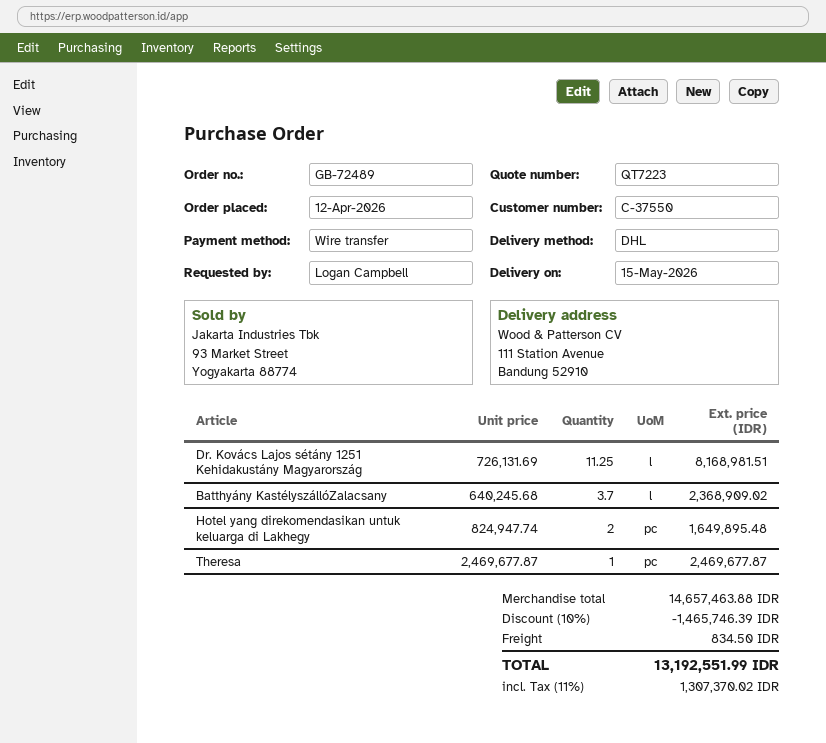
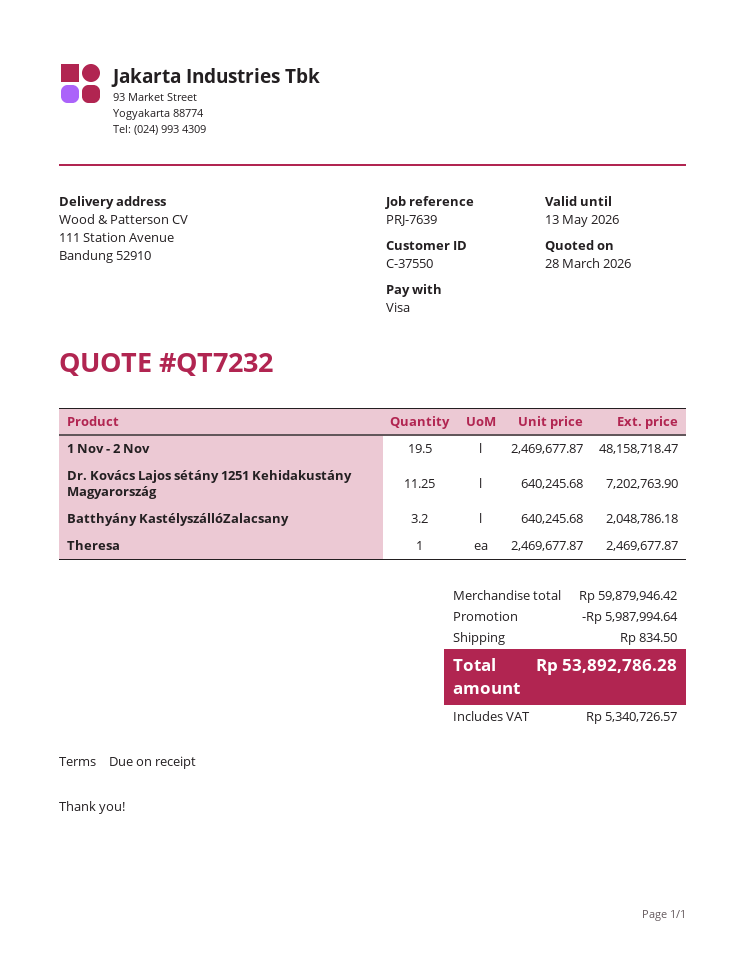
quote number: QT7223 -> QT7232
payment method: bank transfer -> Visa
Dr. Kovács Lajos sétány 1251 Kehidakustány Magyarország: 11.25 x 726131.69 = 8168981.51 -> 11.25 x 640245.68 = 7202763.90
Batthyány KastélyszállóZalacsany: 3.7 x 640245.68 = 2368909.02 -> 3.2 x 640245.68 = 2048786.18
Hotel yang direkomendasikan untuk keluarga di Lakhegy: 2 x 824947.74 = 1649895.48 -> none
1 Nov - 2 Nov: none -> 19.5 x 2469677.87 = 48158718.47
subtotal: 14657463.88 -> 59879946.42
discount: 1465746.39 -> 5987994.64
tax: 1307370.02 -> 5340726.57
total: 13192551.99 -> 53892786.28

